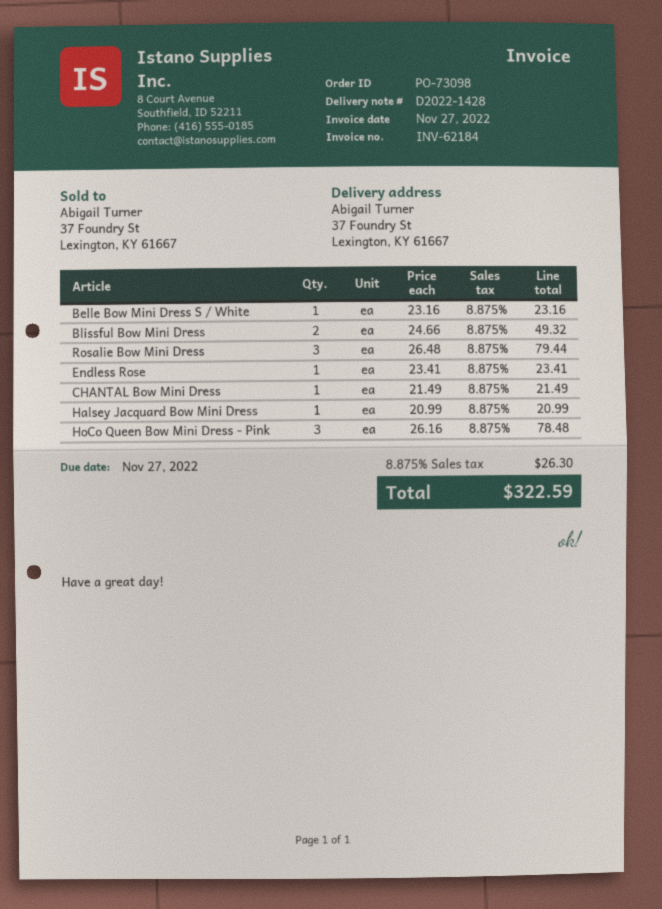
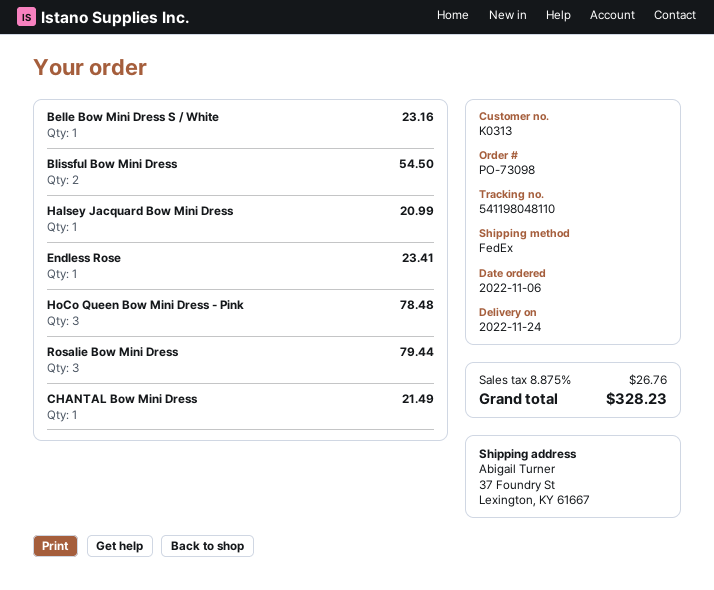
Blissful Bow Mini Dress: 2 for 49.32 -> 2 for 54.50
tax: 8.875% = 26.30 -> 8.875% = 26.76
total: 322.59 -> 328.23

